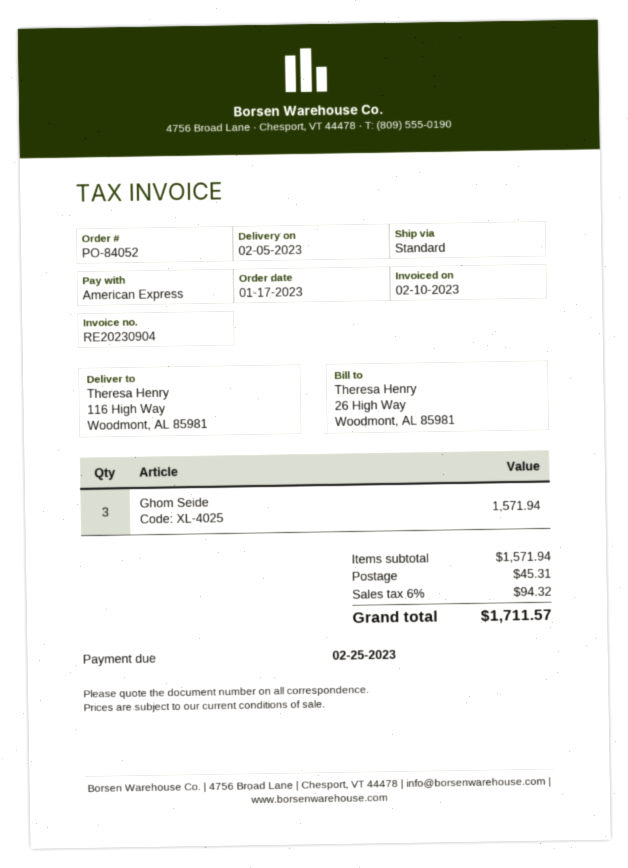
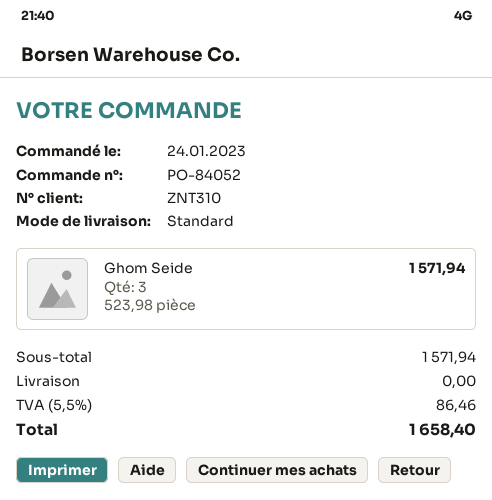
order date: 2023-01-17 -> 2023-01-24
shipping: 45.31 -> 0.00
tax: 6% = 94.32 -> 5.5% = 86.46
total: 1711.57 -> 1658.40

